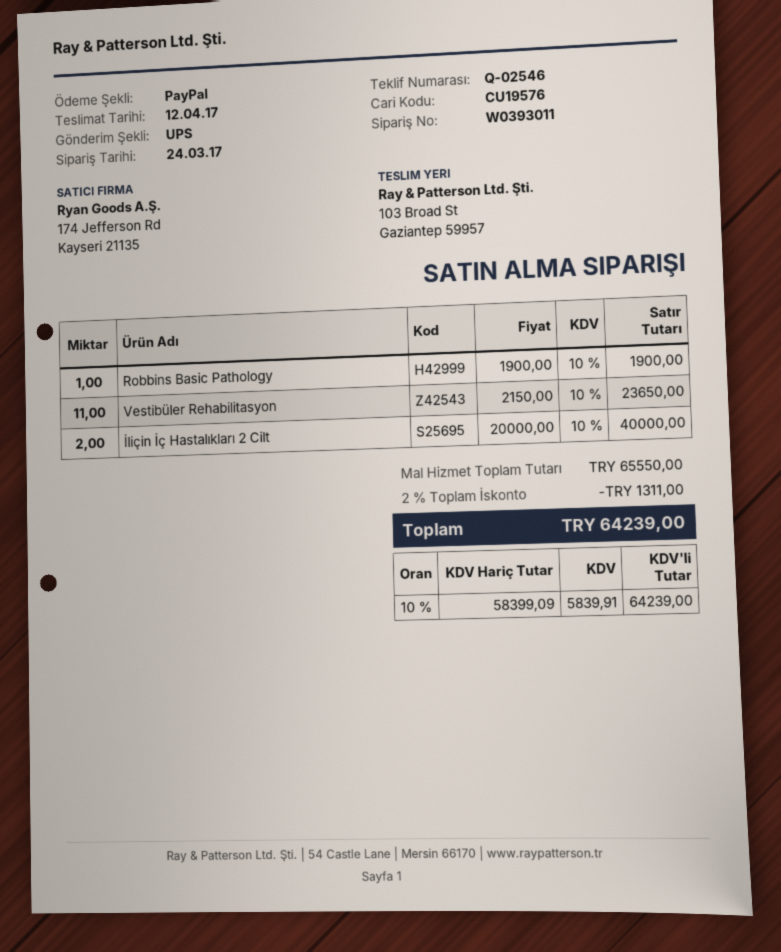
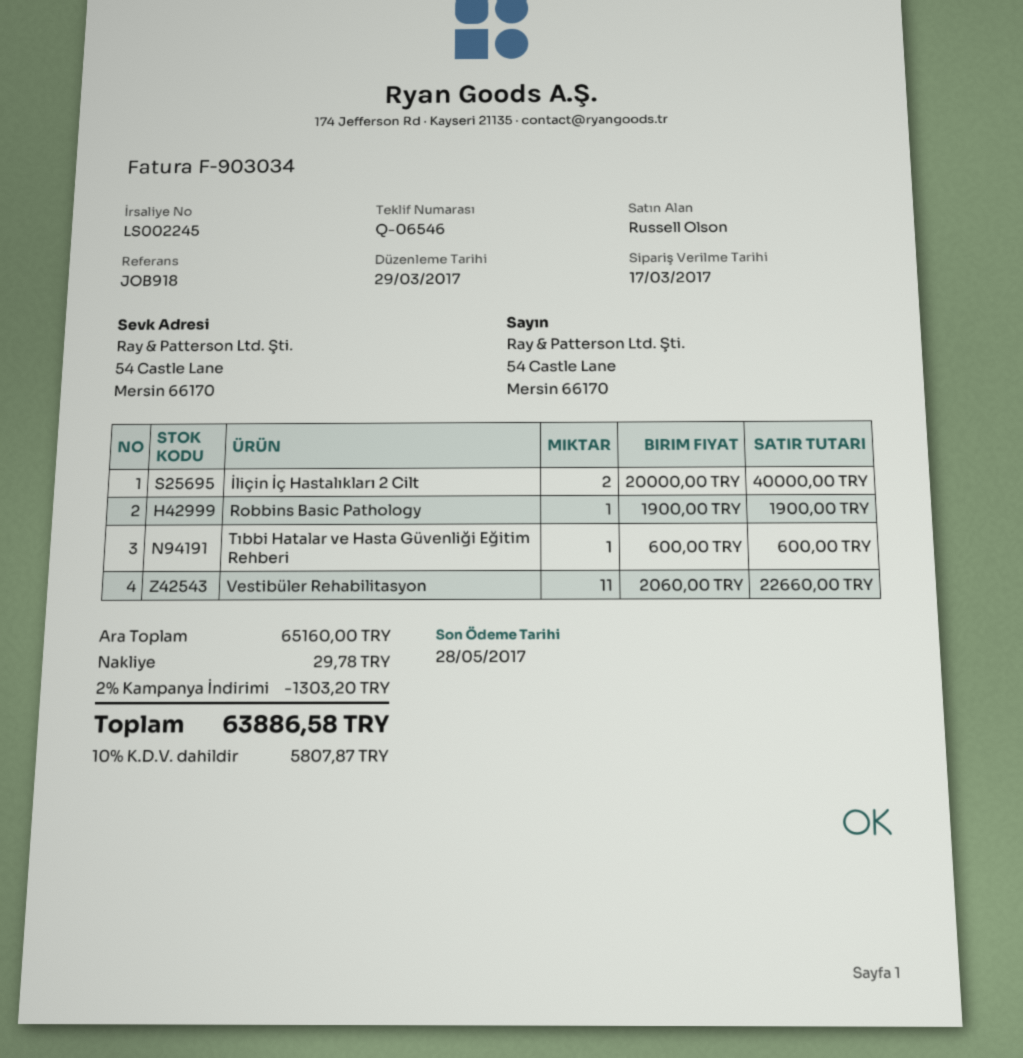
quote number: Q-02546 -> Q-06546
order date: 2017-03-24 -> 2017-03-17
ship to: 103 Broad St, Gaziantep 59957 -> 54 Castle Lane, Mersin 66170
Vestibüler Rehabilitasyon: 11 x 2150.00 = 23650.00 -> 11 x 2060.00 = 22660.00
Tıbbi Hatalar ve Hasta Güvenliği Eğitim Rehberi: none -> 1 x 600.00 = 600.00
subtotal: 65550.00 -> 65160.00
discount: 2% = 1311.00 -> 2% = 1303.20
shipping: none -> 29.78
tax: 10% = 5839.91 -> 10% = 5807.87
total: 64239.00 -> 63886.58

